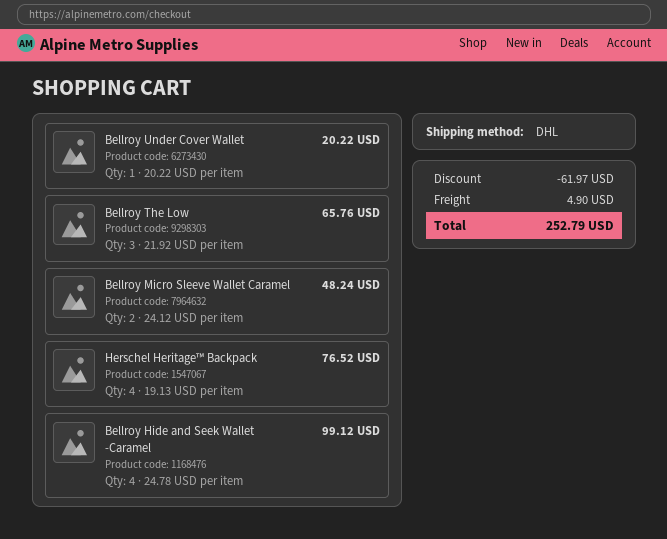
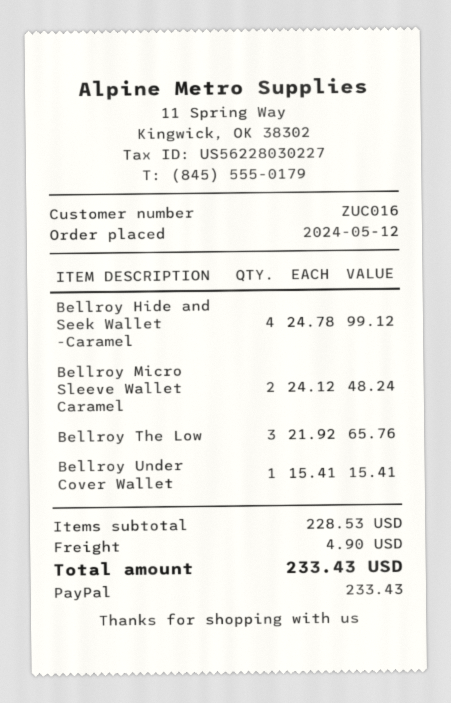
Bellroy Under Cover Wallet: 1 x 20.22 = 20.22 -> 1 x 15.41 = 15.41
Herschel Heritage™ Backpack: 4 x 19.13 = 76.52 -> none
discount: 61.97 -> none
total: 252.79 -> 233.43

